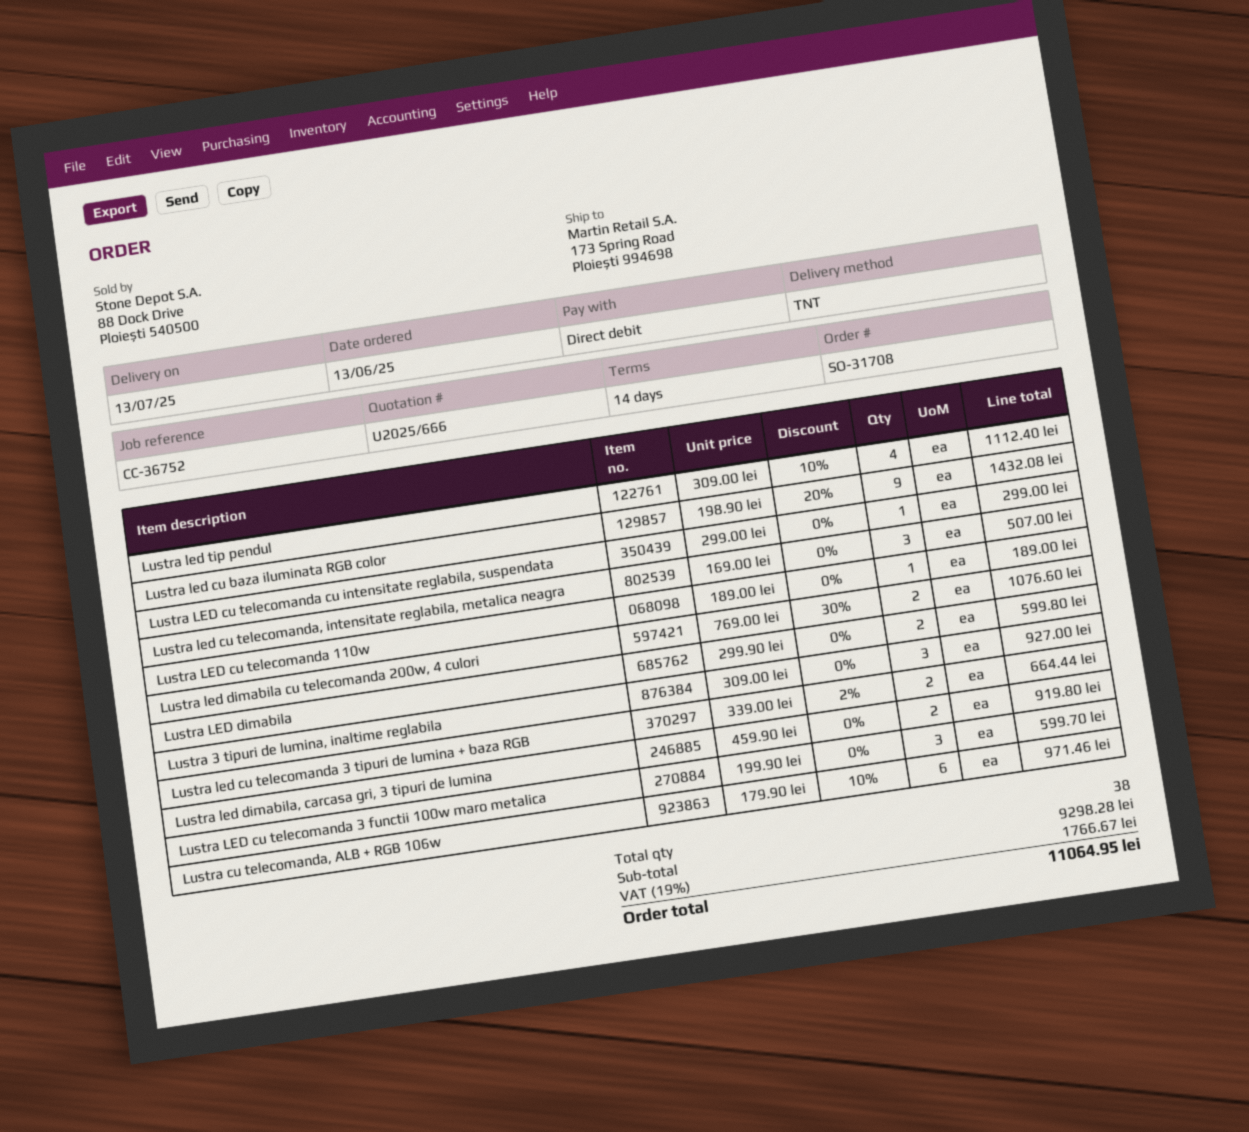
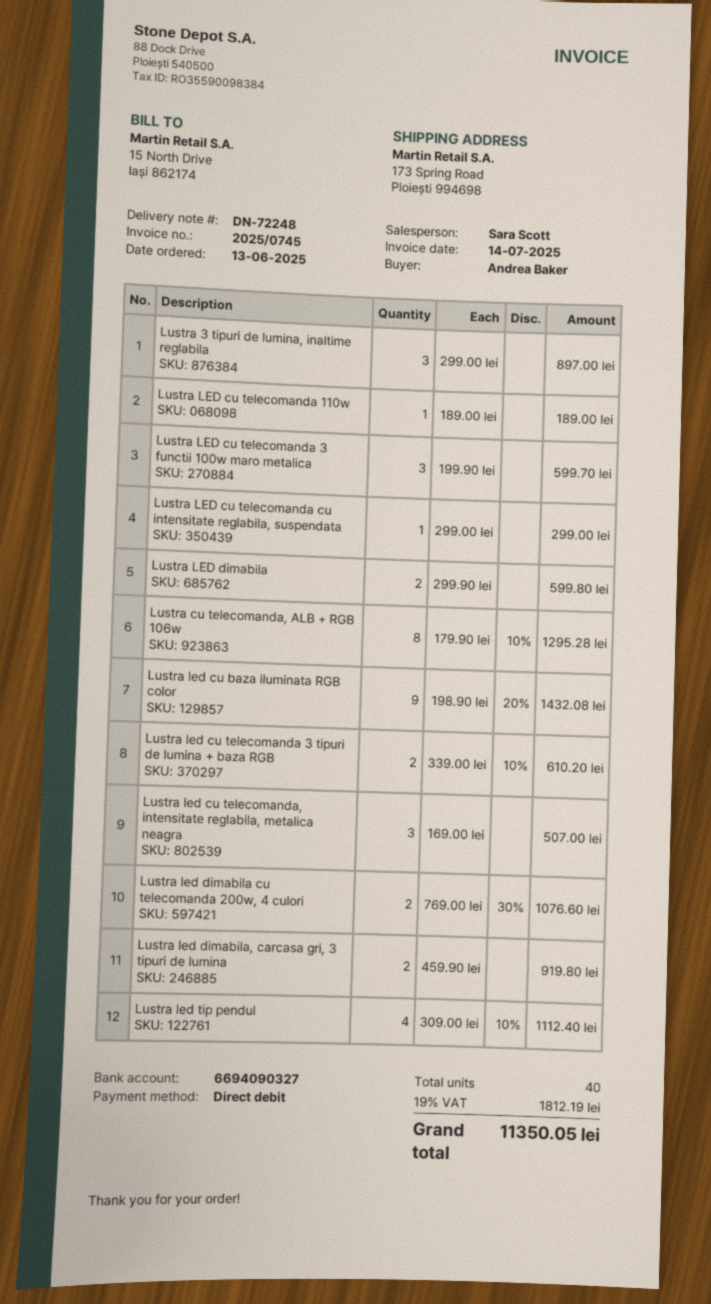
Lustra 3 tipuri de lumina, inaltime reglabila: 3 x 309.00 = 927.00 -> 3 x 299.00 = 897.00
Lustra led cu telecomanda 3 tipuri de lumina + baza RGB: 2 x 339.00 - 2% = 664.44 -> 2 x 339.00 - 10% = 610.20
Lustra cu telecomanda, ALB + RGB 106w: 6 x 179.90 - 10% = 971.46 -> 8 x 179.90 - 10% = 1295.28
total quantity: 38 -> 40
tax: 19% = 1766.67 -> 19% = 1812.19
total: 11064.95 -> 11350.05

